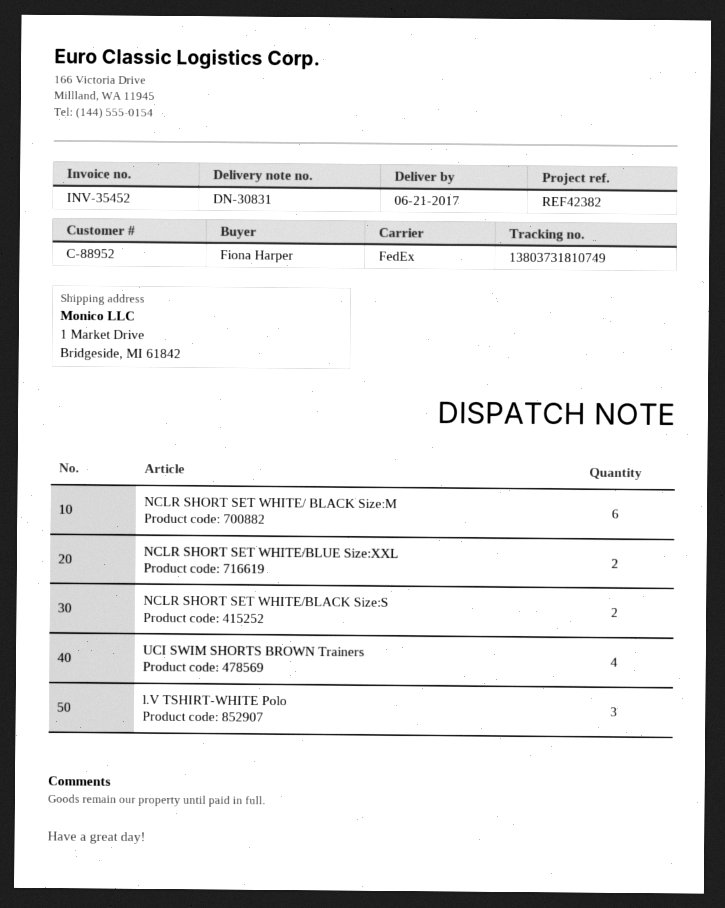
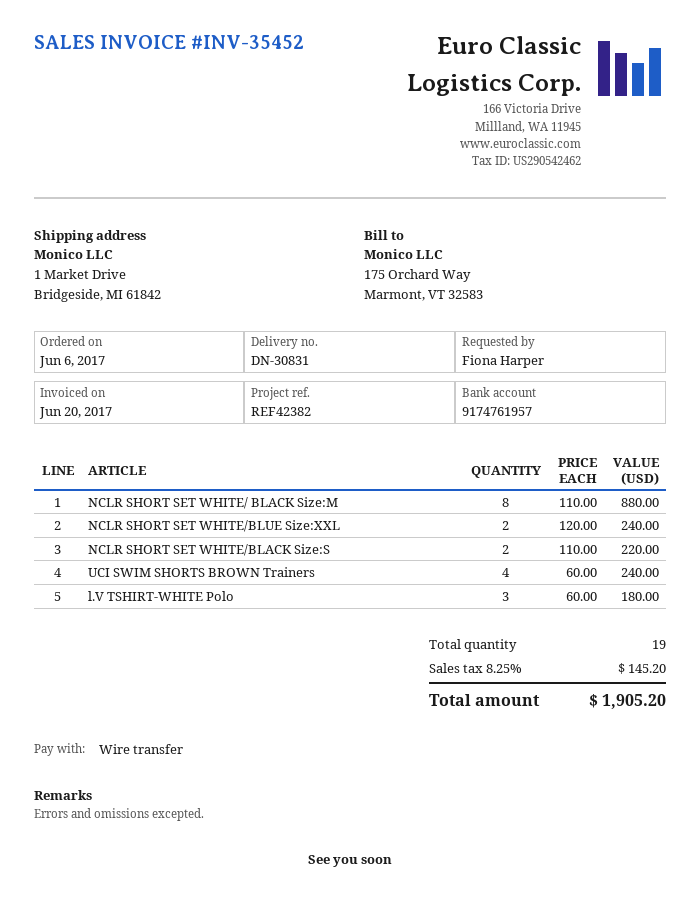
NCLR SHORT SET WHITE/ BLACK Size:M: 6 -> 8

